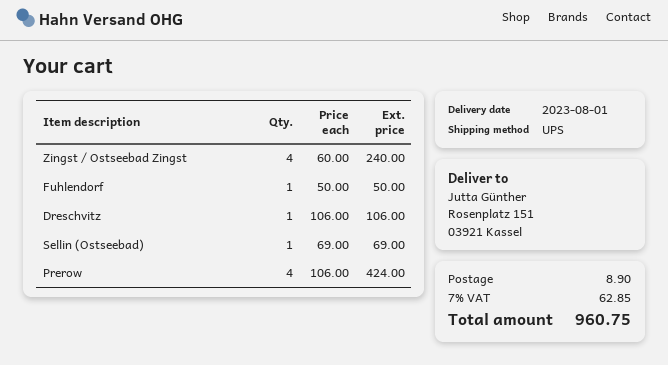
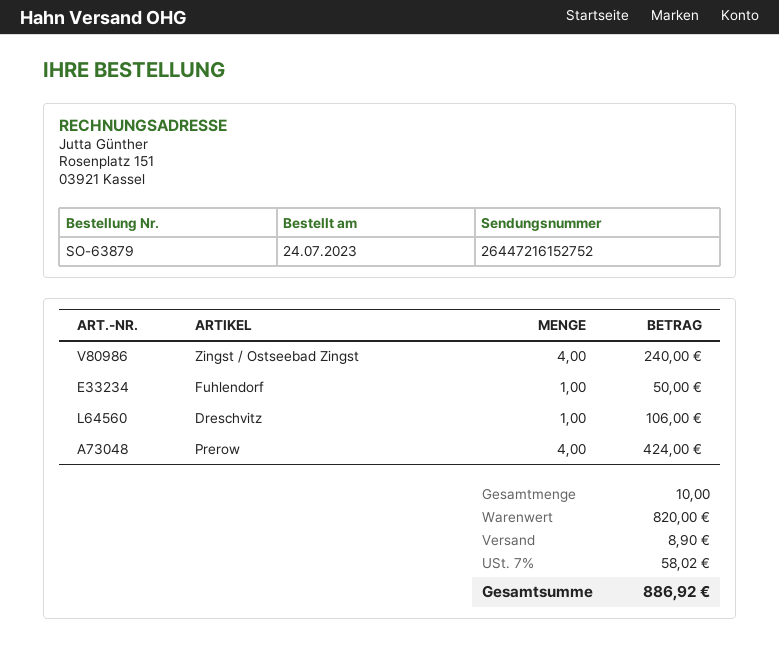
Sellin (Ostseebad): 1 for 69.00 -> none
tax: 7% = 62.85 -> 7% = 58.02
total: 960.75 -> 886.92

